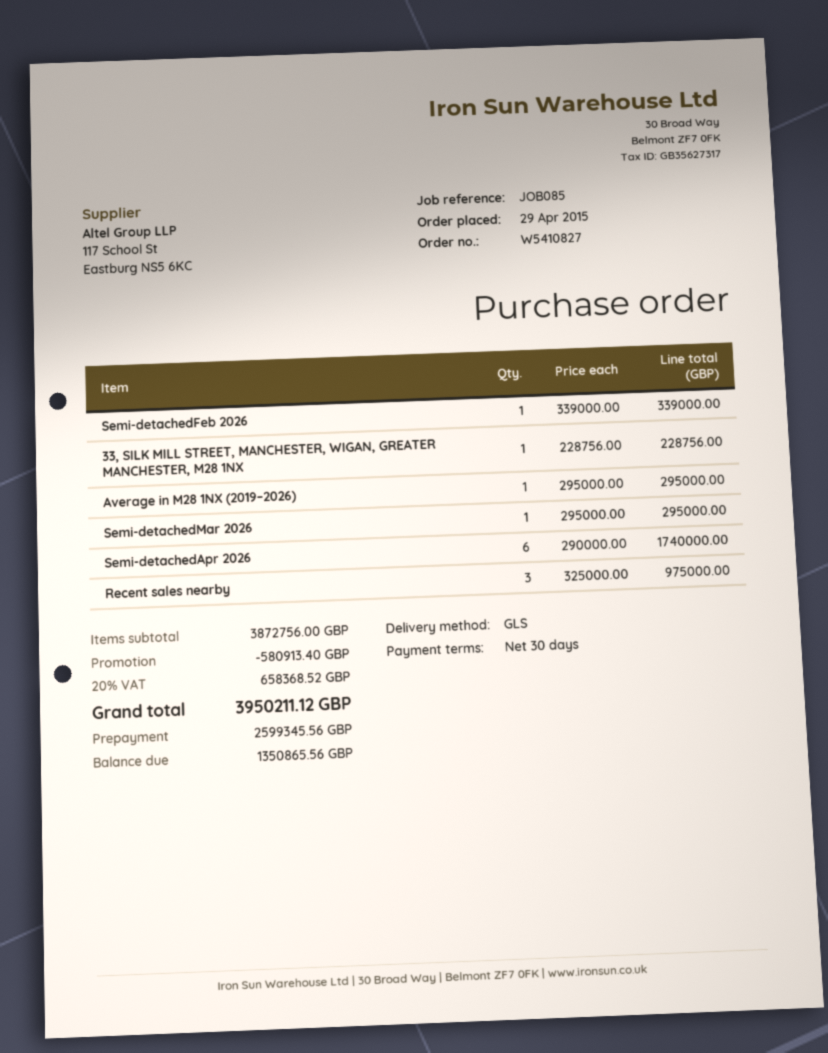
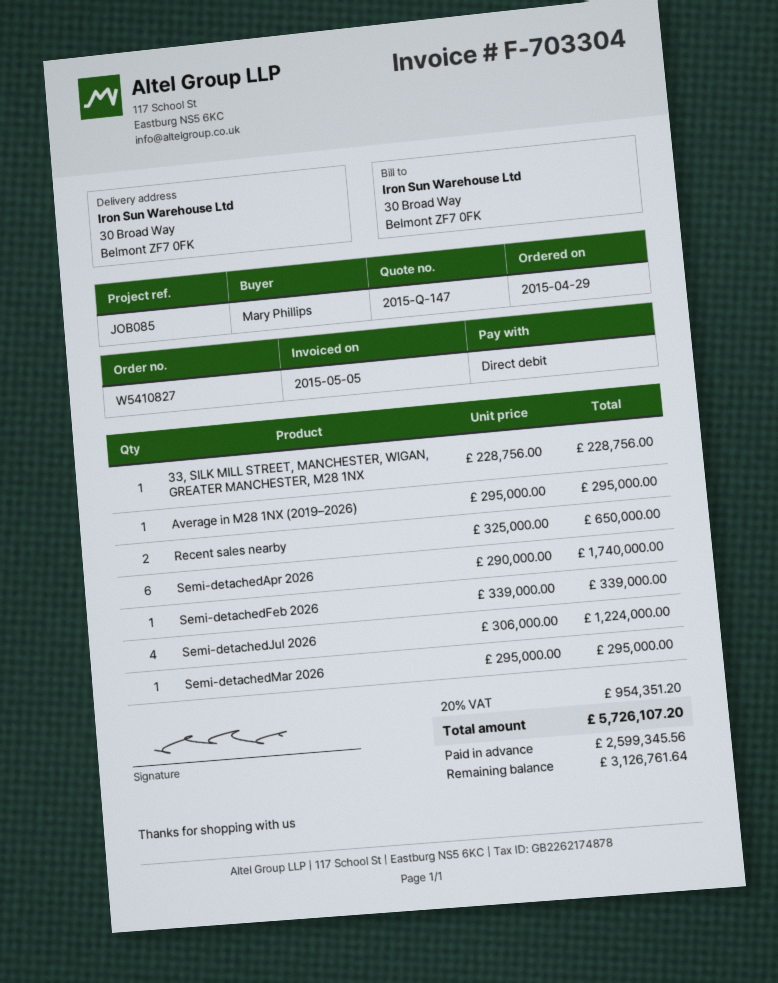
Recent sales nearby: 3 x 325000.00 = 975000.00 -> 2 x 325000.00 = 650000.00
Semi-detachedJul 2026: none -> 4 x 306000.00 = 1224000.00
discount: 580913.40 -> none
tax: 20% = 658368.52 -> 20% = 954351.20
total: 3950211.12 -> 5726107.20
balance: 1350865.56 -> 3126761.64

